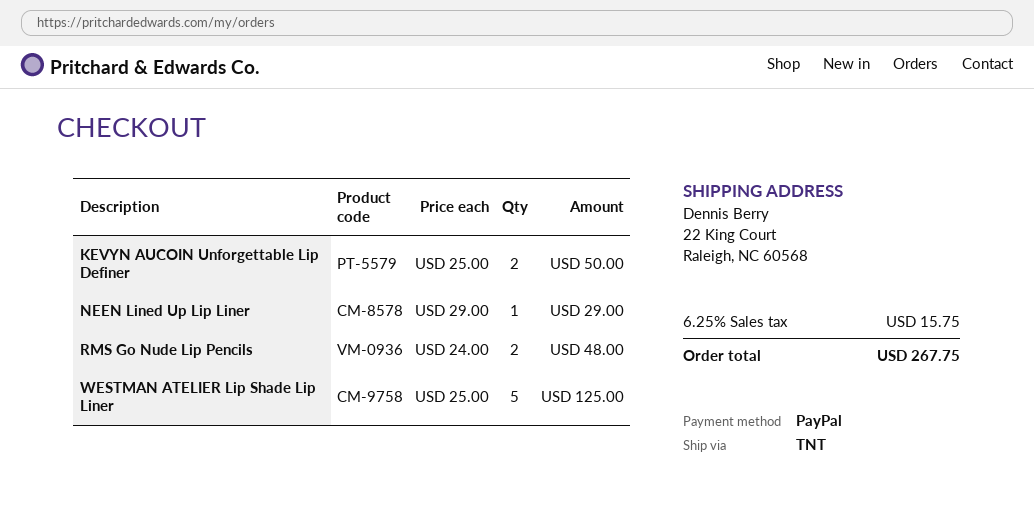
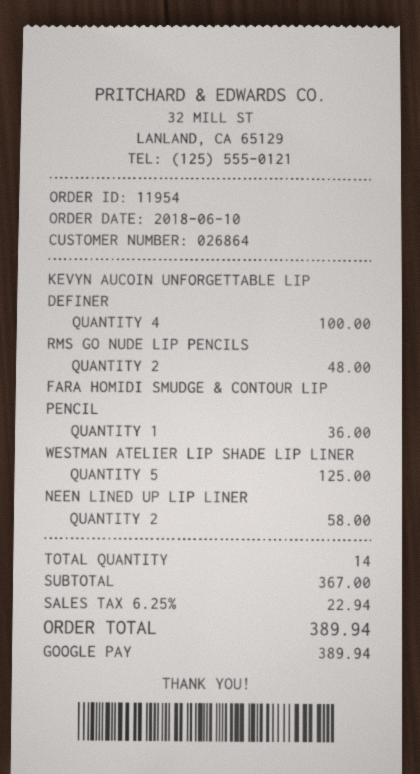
payment method: PayPal -> Google Pay
KEVYN AUCOIN Unforgettable Lip Definer: 2 for 50.00 -> 4 for 100.00
NEEN Lined Up Lip Liner: 1 for 29.00 -> 2 for 58.00
FARA HOMIDI SMUDGE & CONTOUR LIP PENCIL: none -> 1 for 36.00
tax: 6.25% = 15.75 -> 6.25% = 22.94
total: 267.75 -> 389.94

